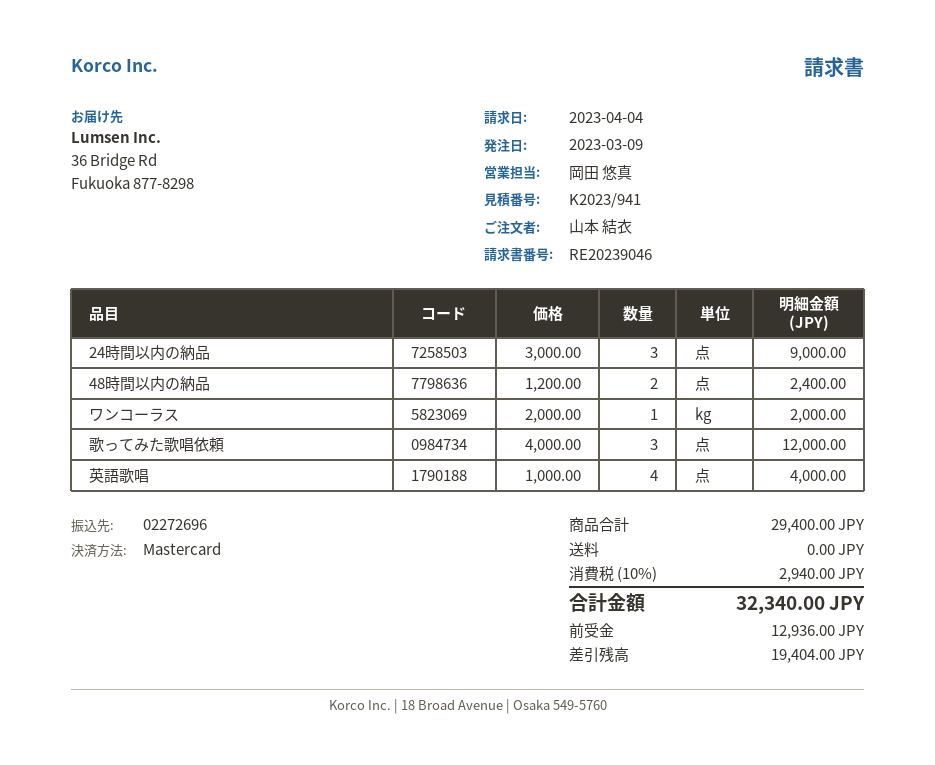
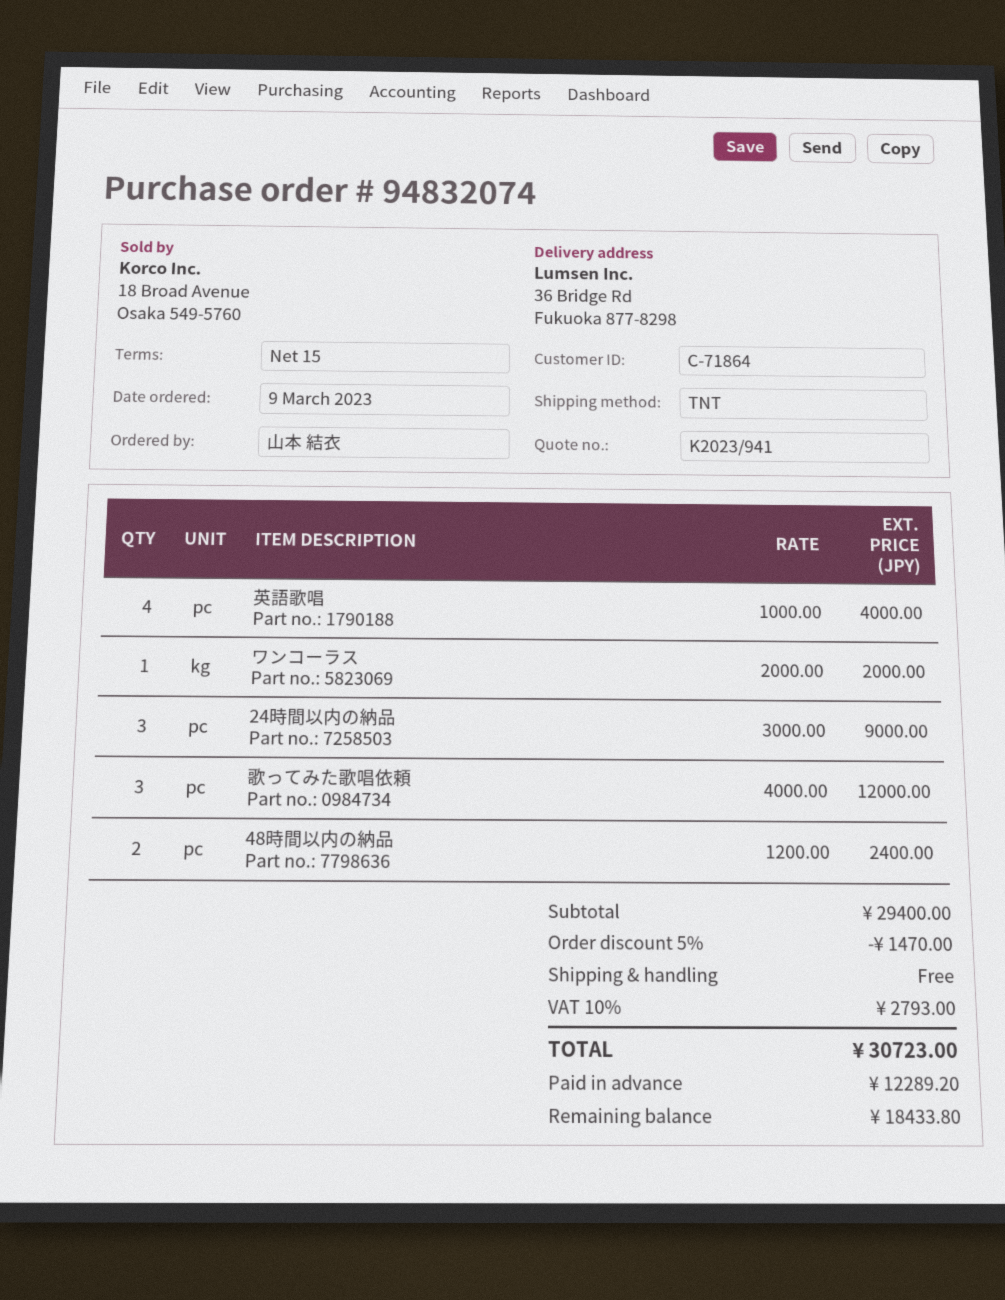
discount: none -> 5% = 1470.00
tax: 10% = 2940.00 -> 10% = 2793.00
total: 32340.00 -> 30723.00
deposit: 12936.00 -> 12289.20
balance: 19404.00 -> 18433.80

